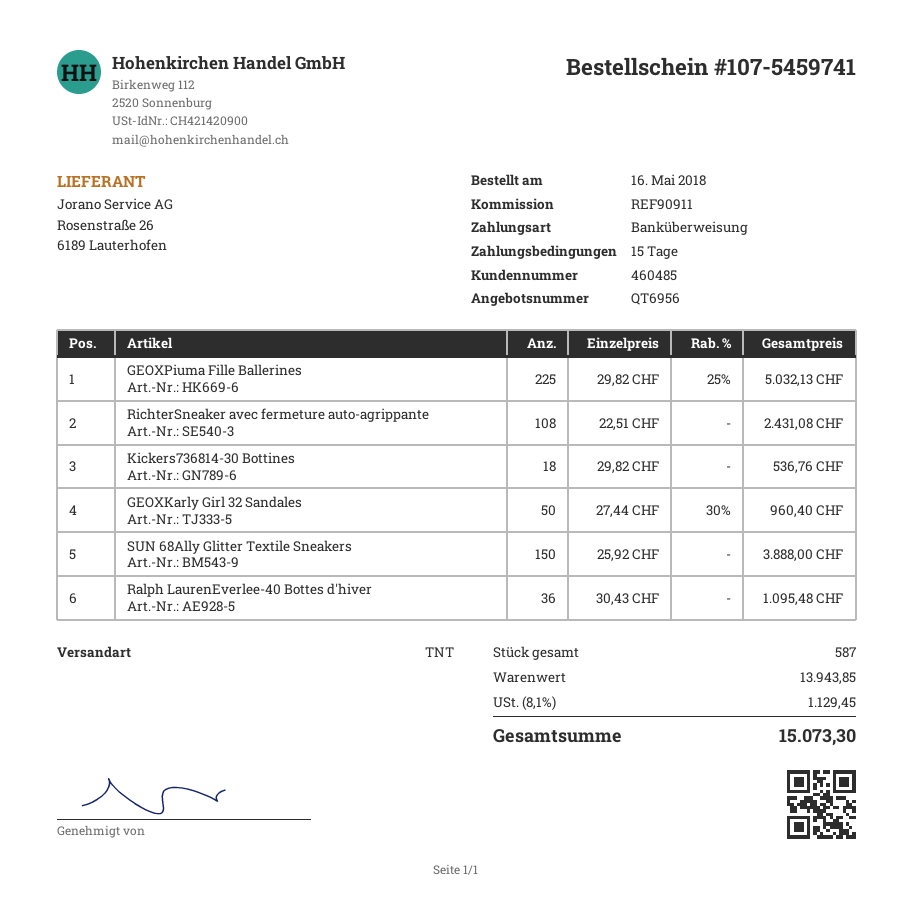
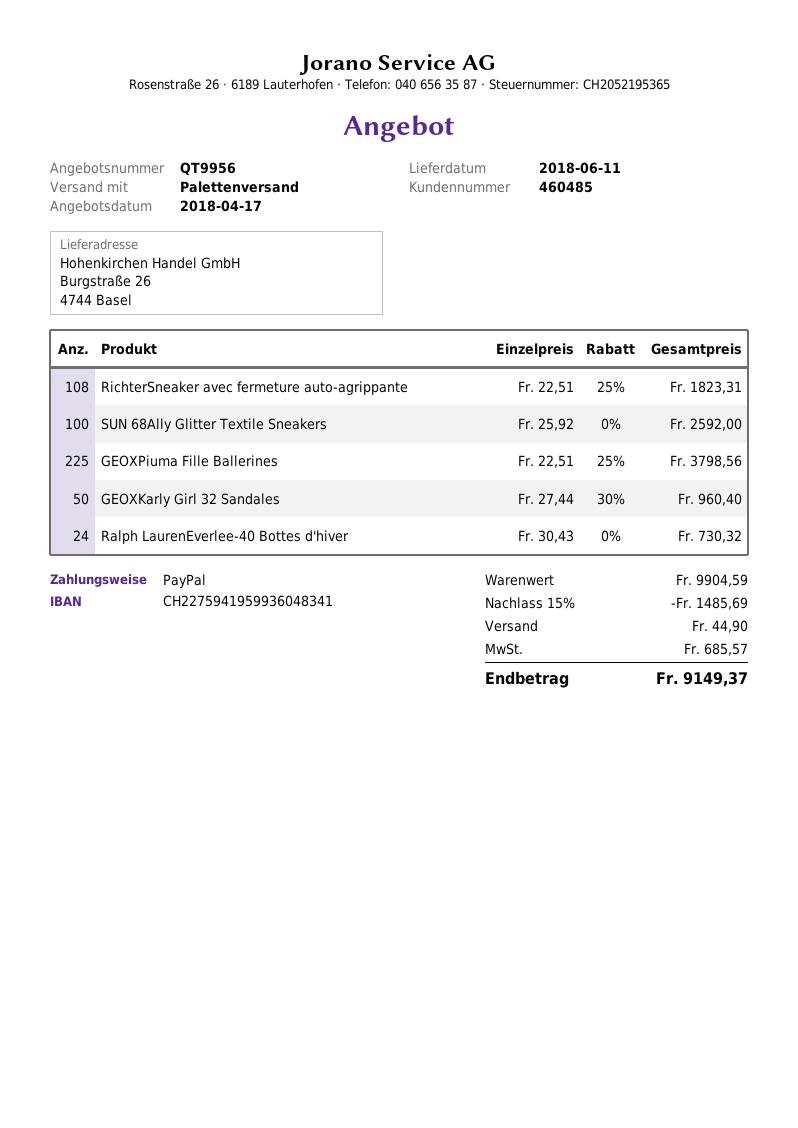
quote number: QT6956 -> QT9956
payment method: bank transfer -> PayPal
shipping method: TNT -> pallet freight
GEOXPiuma Fille Ballerines: 225 x 29.82 - 25% = 5032.13 -> 225 x 22.51 - 25% = 3798.56
RichterSneaker avec fermeture auto-agrippante: 108 x 22.51 = 2431.08 -> 108 x 22.51 - 25% = 1823.31
Kickers736814-30 Bottines: 18 x 29.82 = 536.76 -> none
SUN 68Ally Glitter Textile Sneakers: 150 x 25.92 = 3888.00 -> 100 x 25.92 = 2592.00
Ralph LaurenEverlee-40 Bottes d'hiver: 36 x 30.43 = 1095.48 -> 24 x 30.43 = 730.32
subtotal: 13943.85 -> 9904.59
discount: none -> 15% = 1485.69
shipping: none -> 44.90
tax: 1129.45 -> 685.57
total: 15073.30 -> 9149.37

